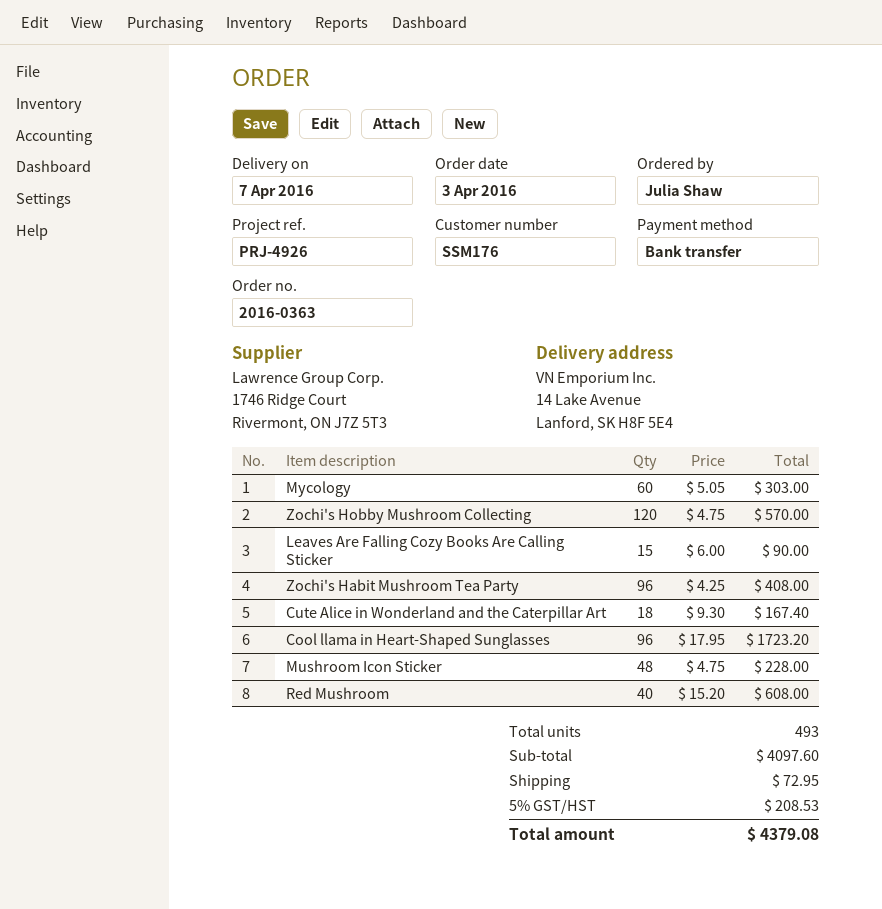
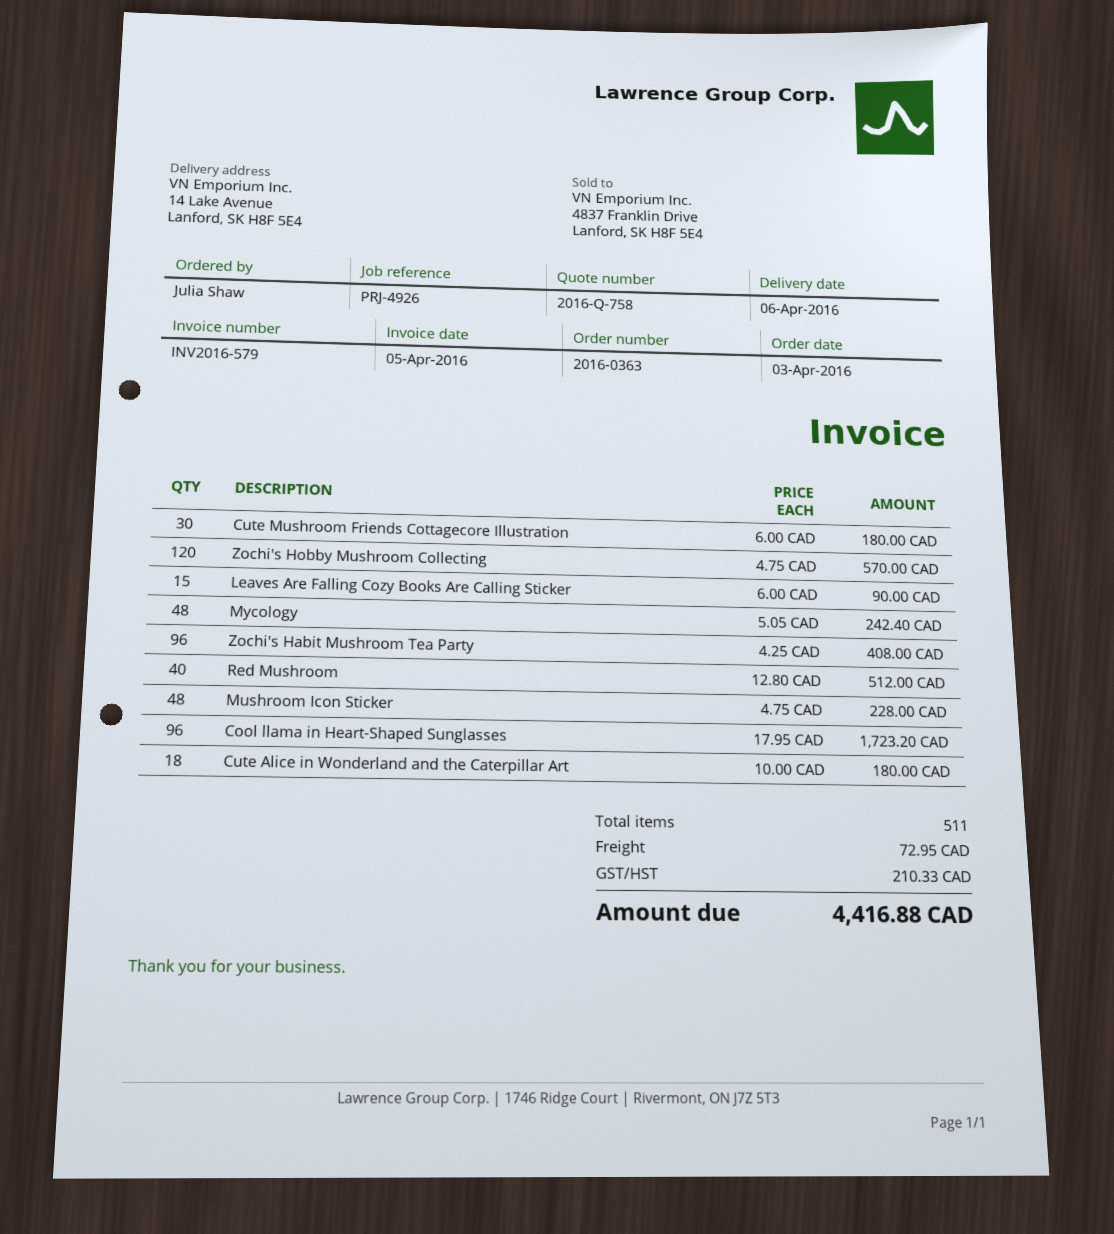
delivery date: 2016-04-07 -> 2016-04-06
Mycology: 60 x 5.05 = 303.00 -> 48 x 5.05 = 242.40
Cute Alice in Wonderland and the Caterpillar Art: 18 x 9.30 = 167.40 -> 18 x 10.00 = 180.00
Red Mushroom: 40 x 15.20 = 608.00 -> 40 x 12.80 = 512.00
Cute Mushroom Friends Cottagecore Illustration: none -> 30 x 6.00 = 180.00
total quantity: 493 -> 511
tax: 208.53 -> 210.33
total: 4379.08 -> 4416.88

